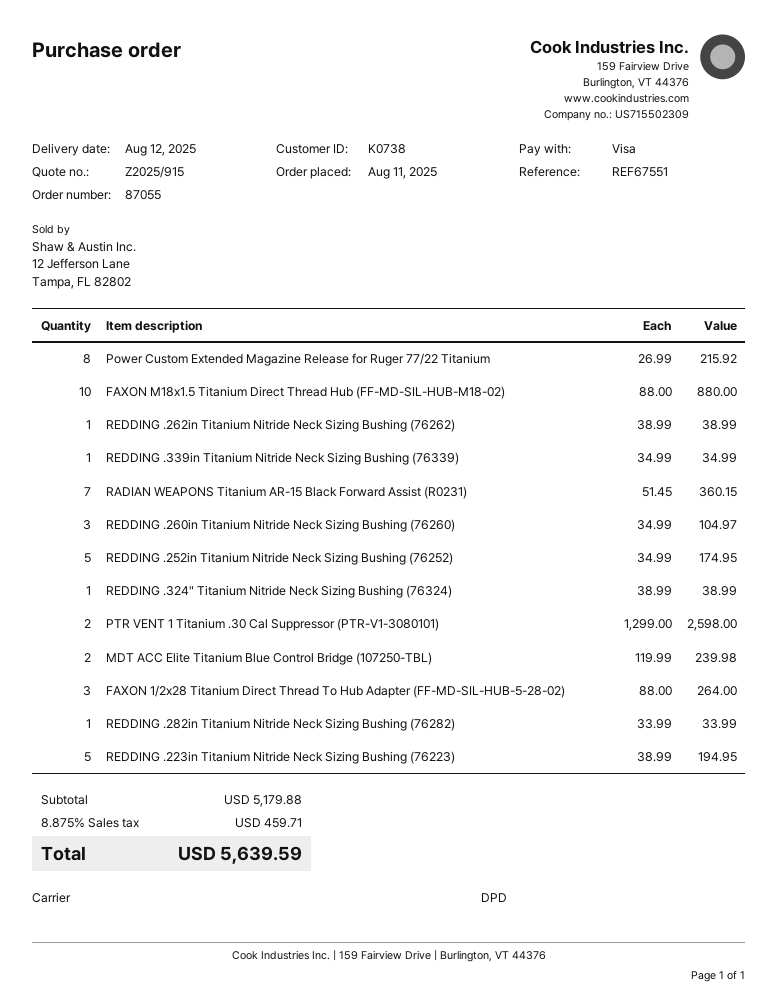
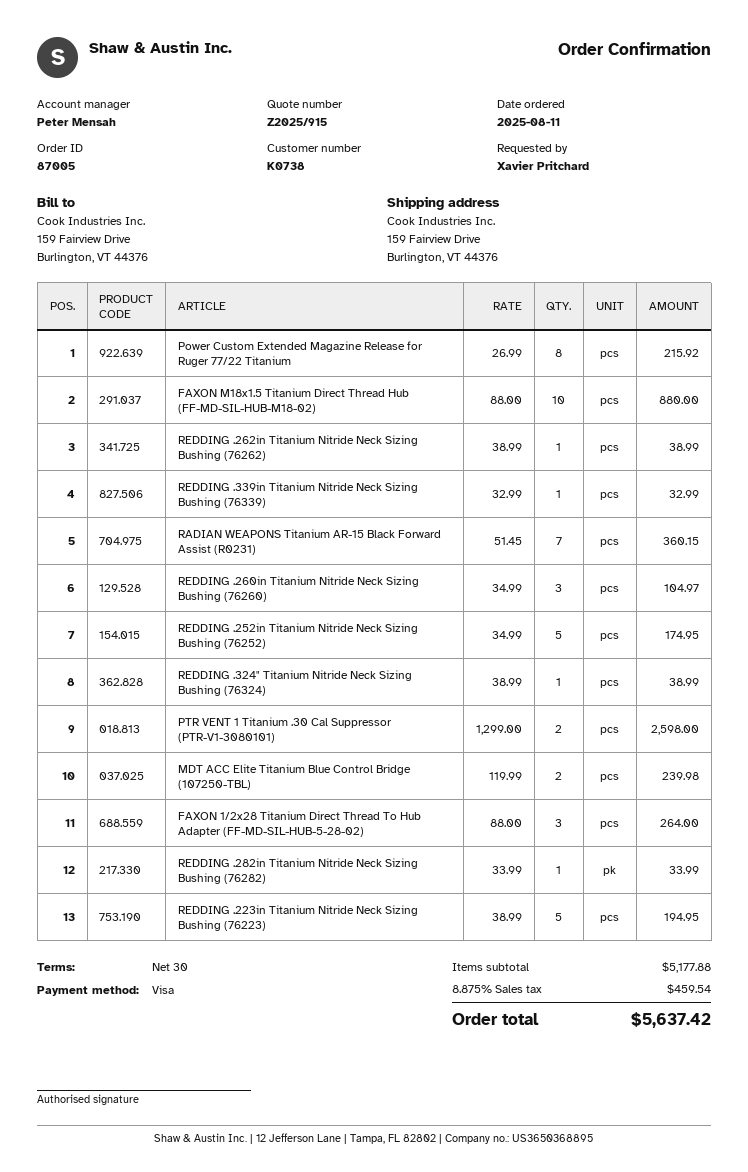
order number: 87055 -> 87005
REDDING .339in Titanium Nitride Neck Sizing Bushing (76339): 1 x 34.99 = 34.99 -> 1 x 32.99 = 32.99
subtotal: 5179.88 -> 5177.88
tax: 8.875% = 459.71 -> 8.875% = 459.54
total: 5639.59 -> 5637.42

